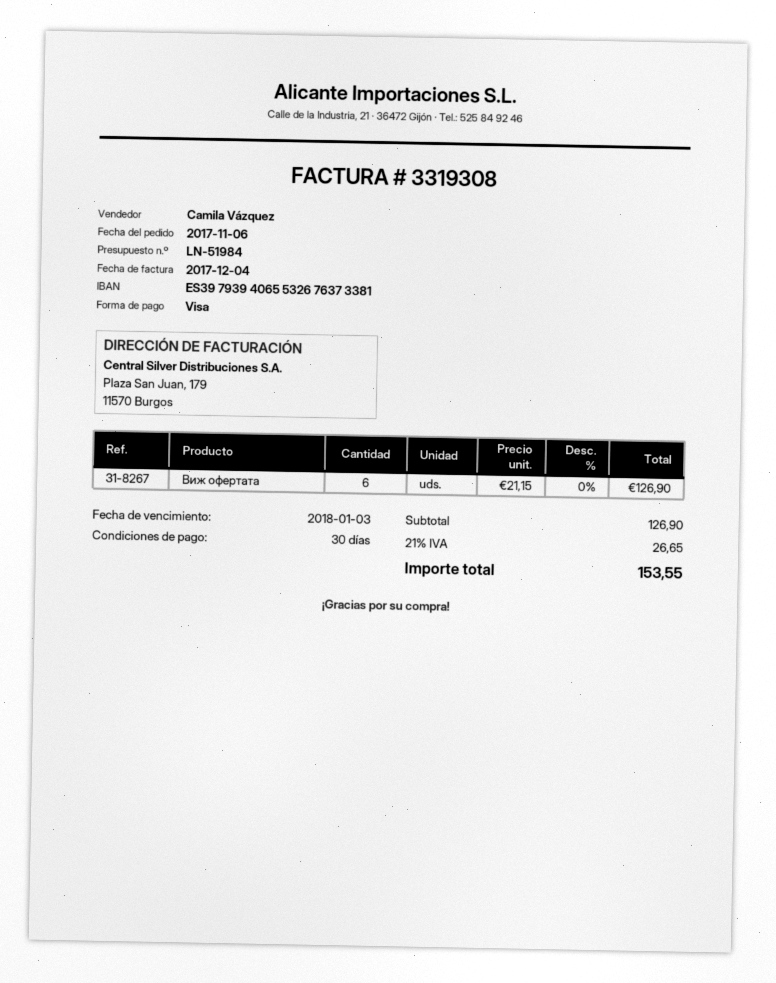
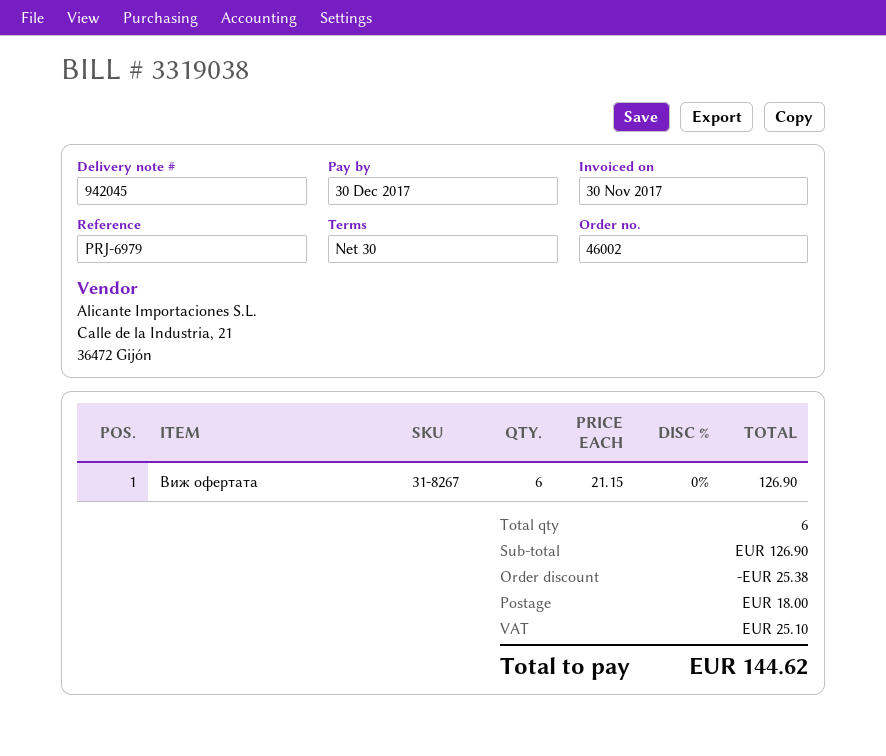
invoice number: 3319308 -> 3319038
invoice date: 2017-12-04 -> 2017-11-30
due date: 2018-01-03 -> 2017-12-30
discount: none -> 25.38
shipping: none -> 18.00
tax: 26.65 -> 25.10
total: 153.55 -> 144.62

